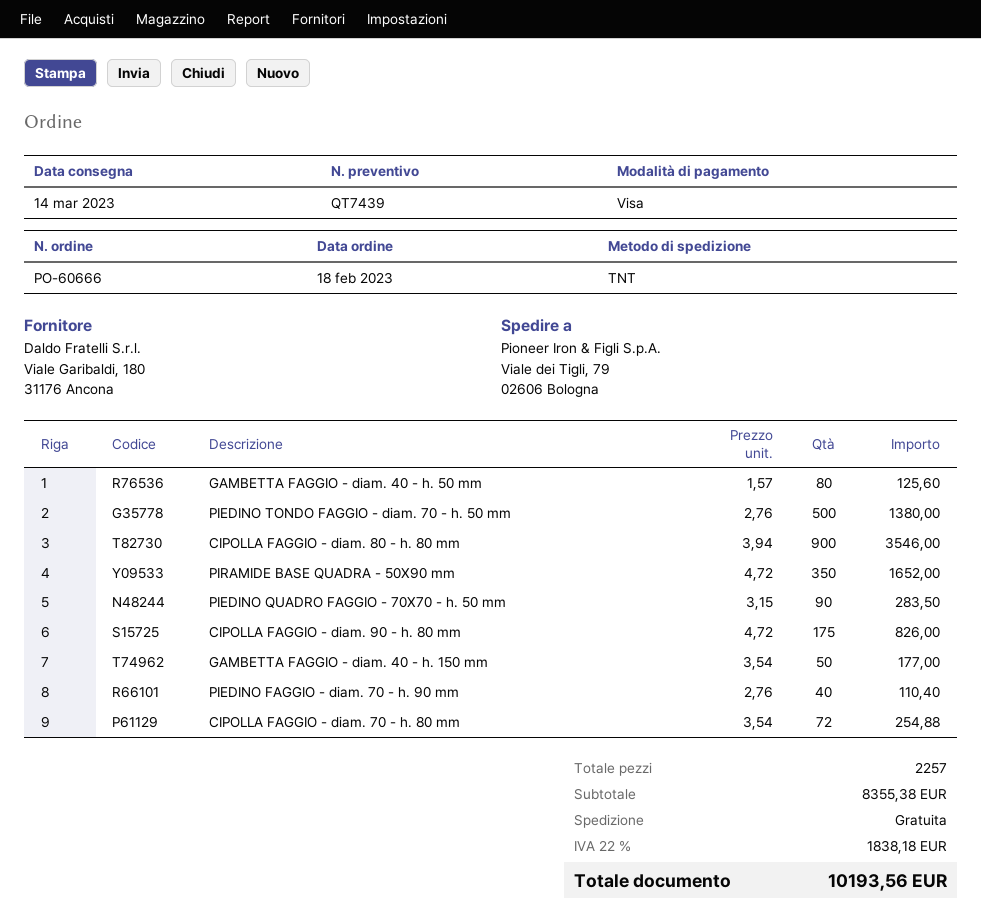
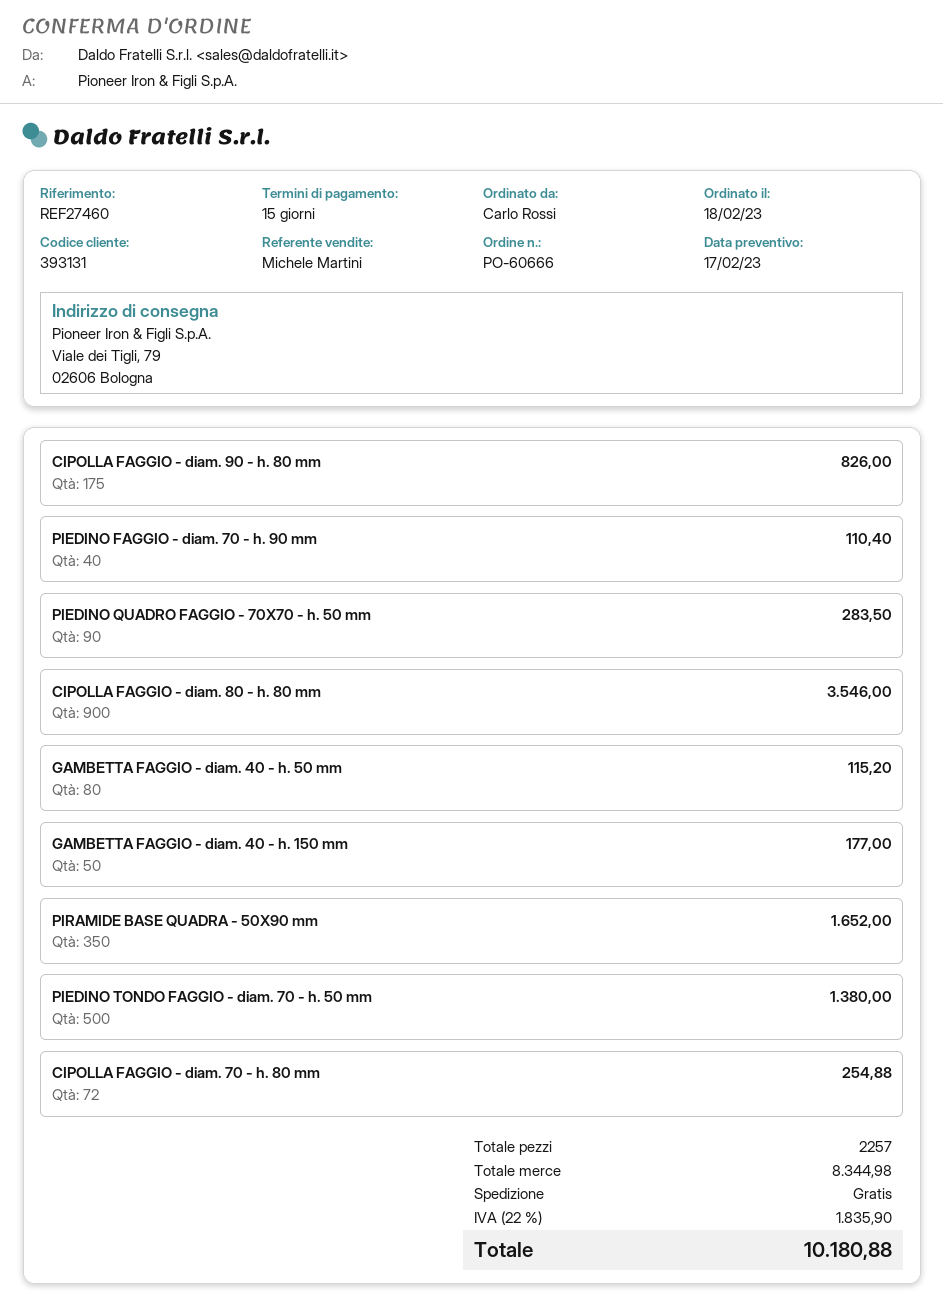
GAMBETTA FAGGIO - diam. 40 - h. 50 mm: 80 for 125.60 -> 80 for 115.20
subtotal: 8355.38 -> 8344.98
tax: 22% = 1838.18 -> 22% = 1835.90
total: 10193.56 -> 10180.88

